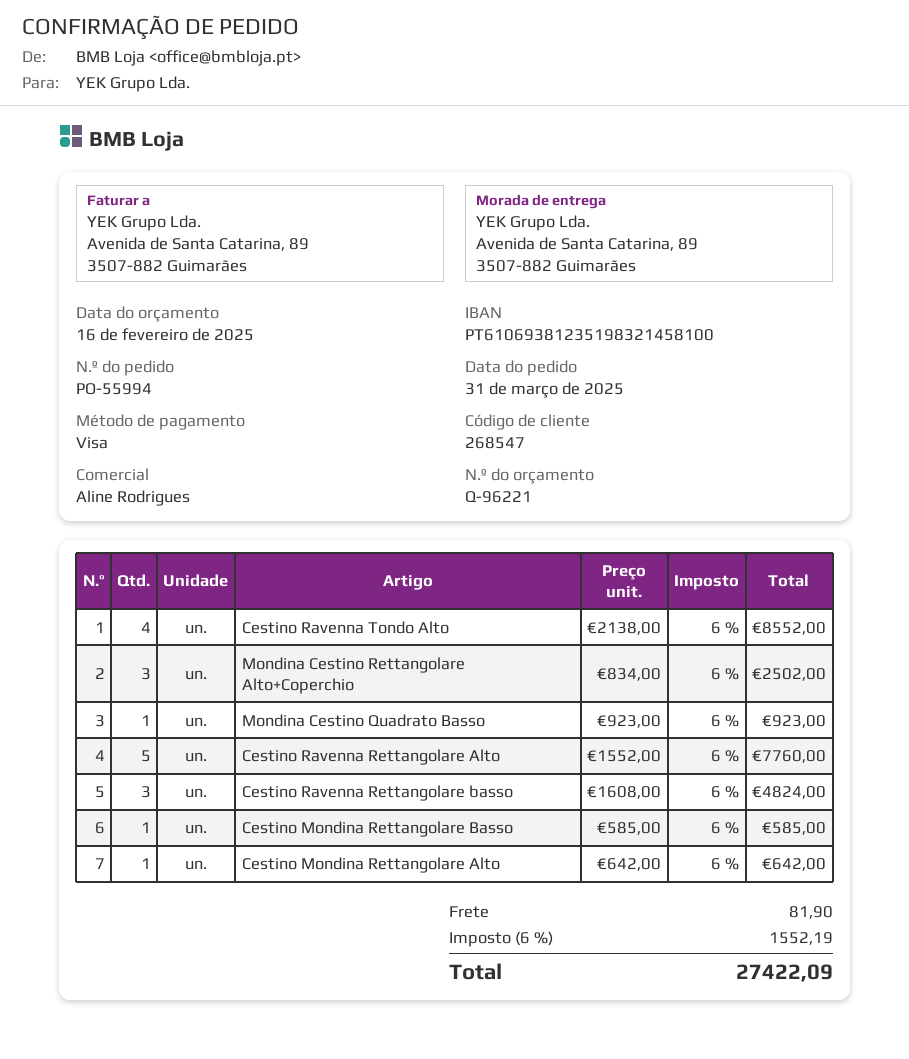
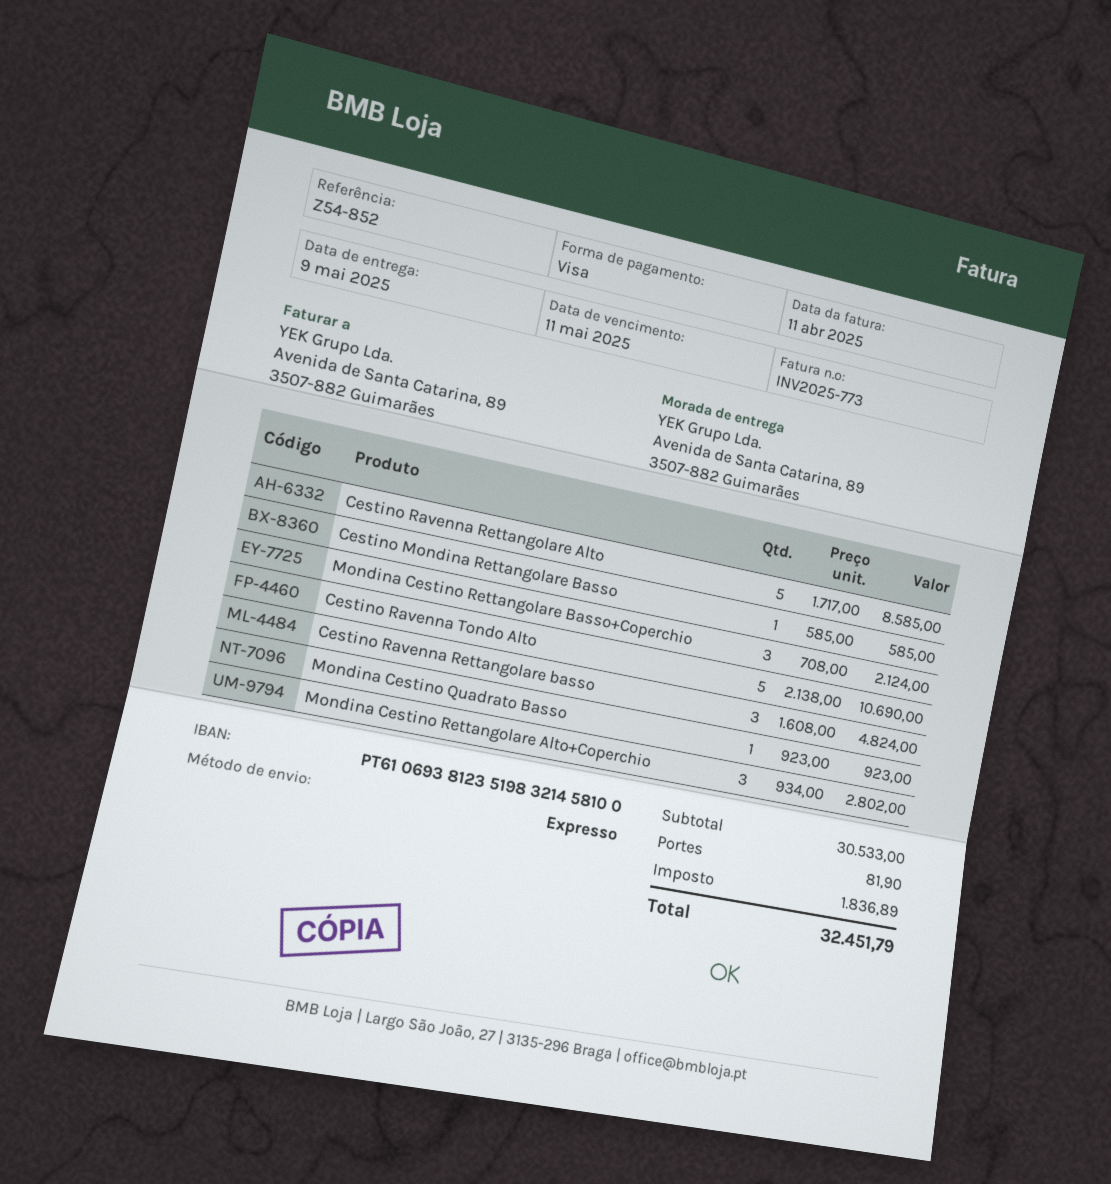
Cestino Ravenna Tondo Alto: 4 x 2138.00 = 8552.00 -> 5 x 2138.00 = 10690.00
Mondina Cestino Rettangolare Alto+Coperchio: 3 x 834.00 = 2502.00 -> 3 x 934.00 = 2802.00
Cestino Ravenna Rettangolare Alto: 5 x 1552.00 = 7760.00 -> 5 x 1717.00 = 8585.00
Cestino Mondina Rettangolare Alto: 1 x 642.00 = 642.00 -> none
Mondina Cestino Rettangolare Basso+Coperchio: none -> 3 x 708.00 = 2124.00
tax: 1552.19 -> 1836.89
total: 27422.09 -> 32451.79

